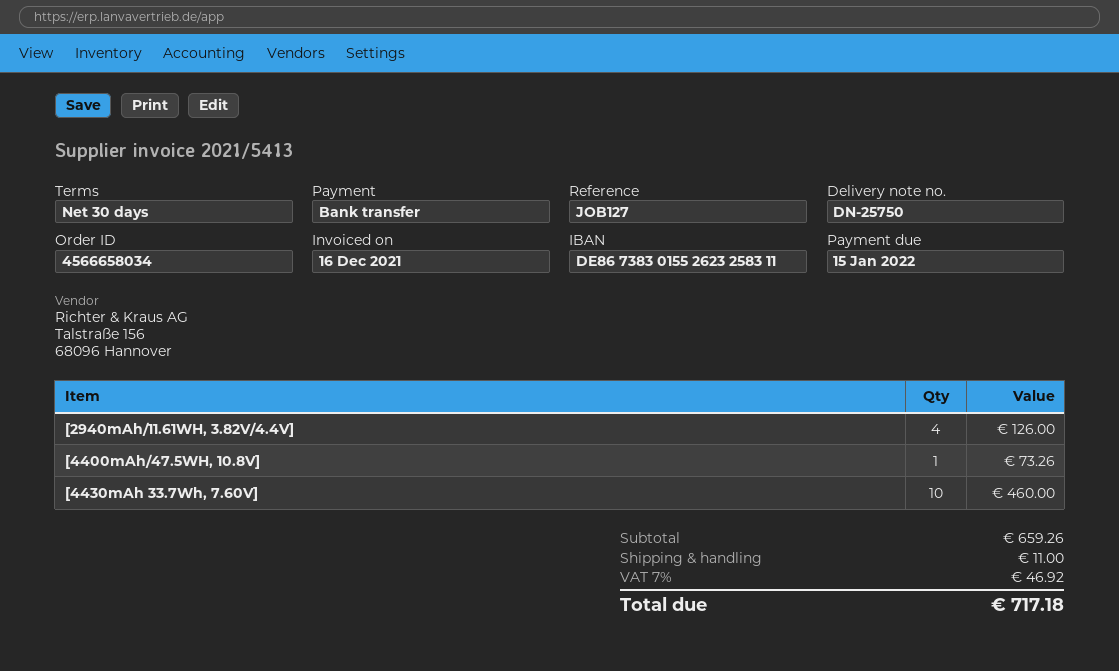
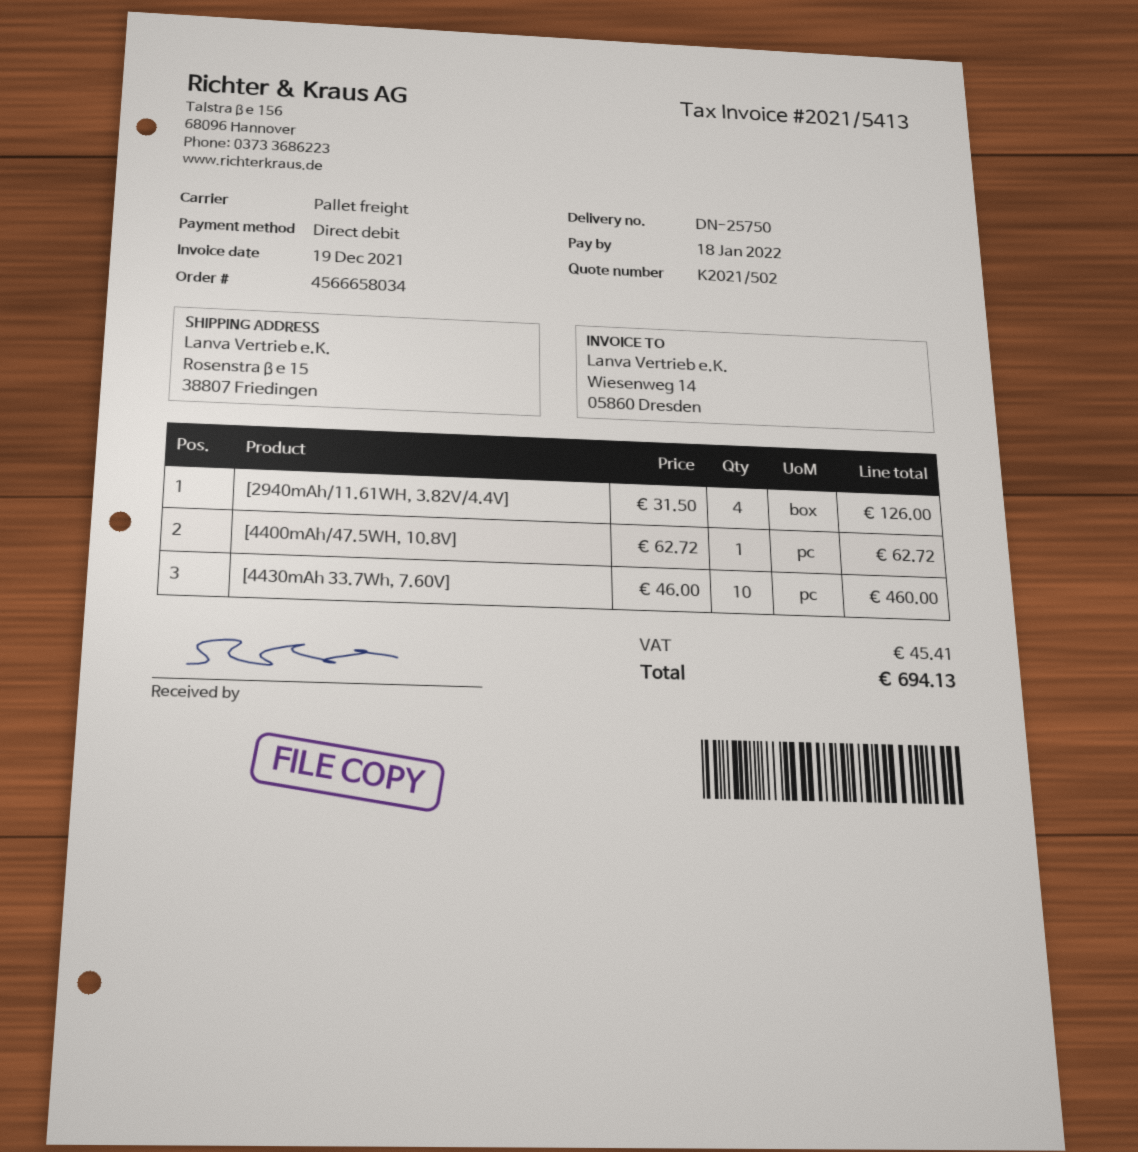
invoice date: 2021-12-16 -> 2021-12-19
due date: 2022-01-15 -> 2022-01-18
payment method: bank transfer -> direct debit
[4400mAh/47.5WH, 10.8V]: 1 for 73.26 -> 1 for 62.72
shipping: 11.00 -> none
tax: 46.92 -> 45.41
total: 717.18 -> 694.13

